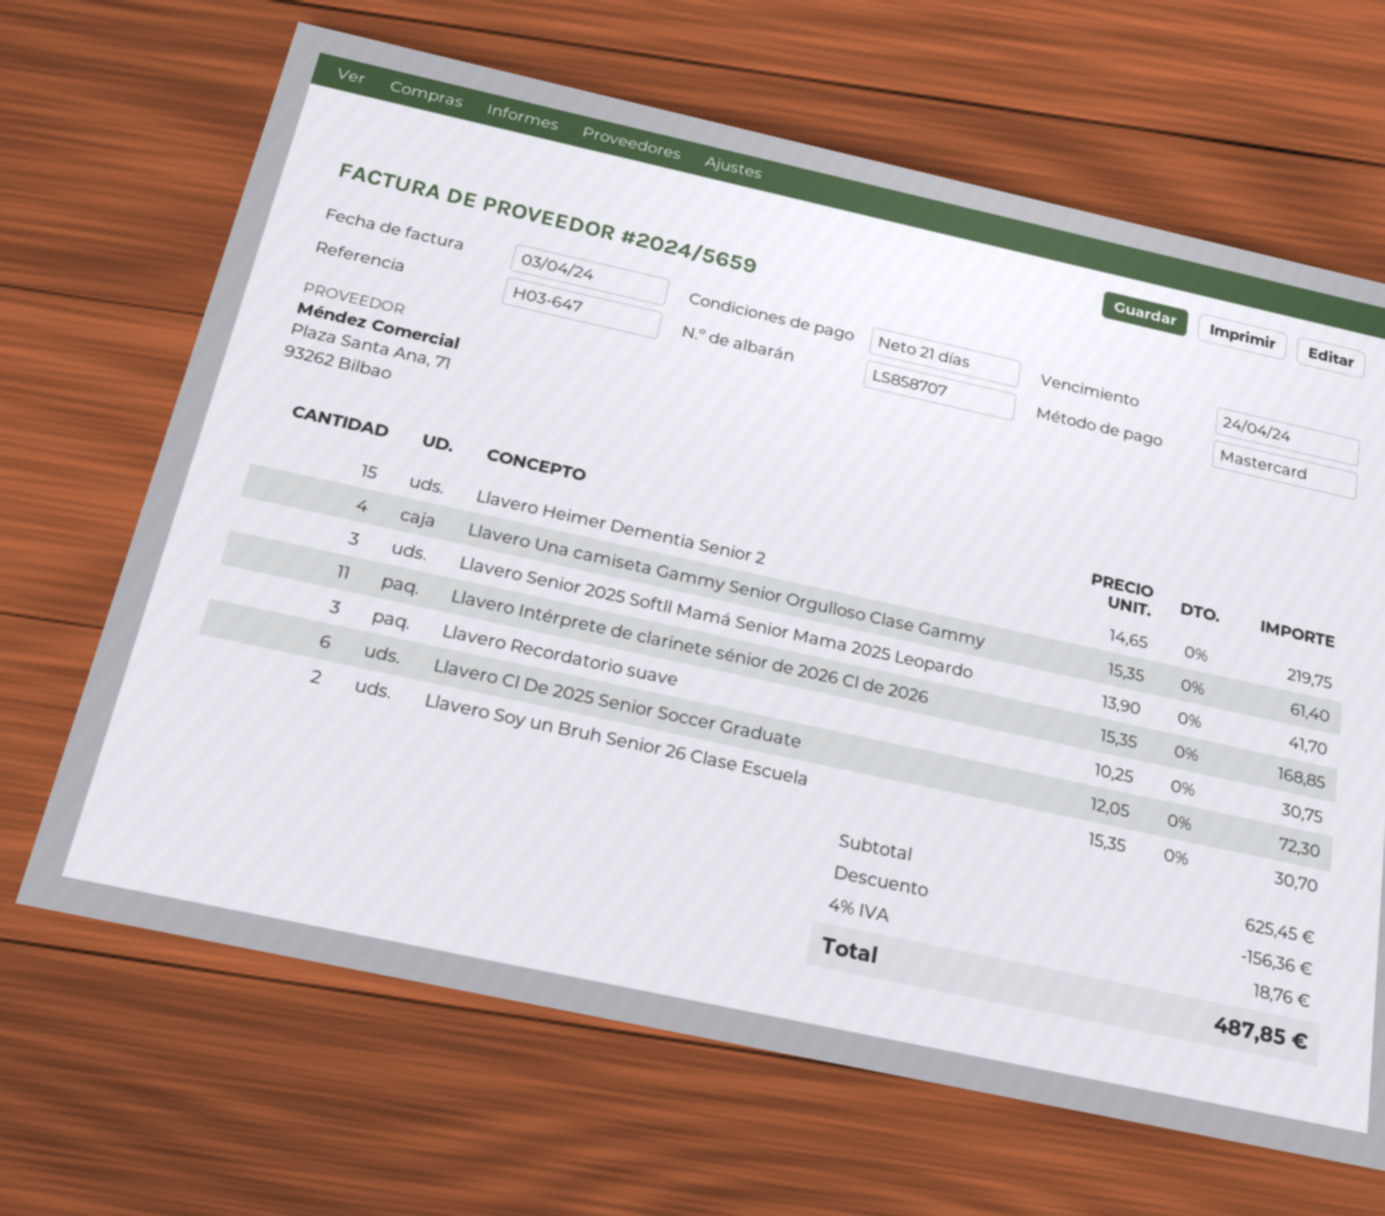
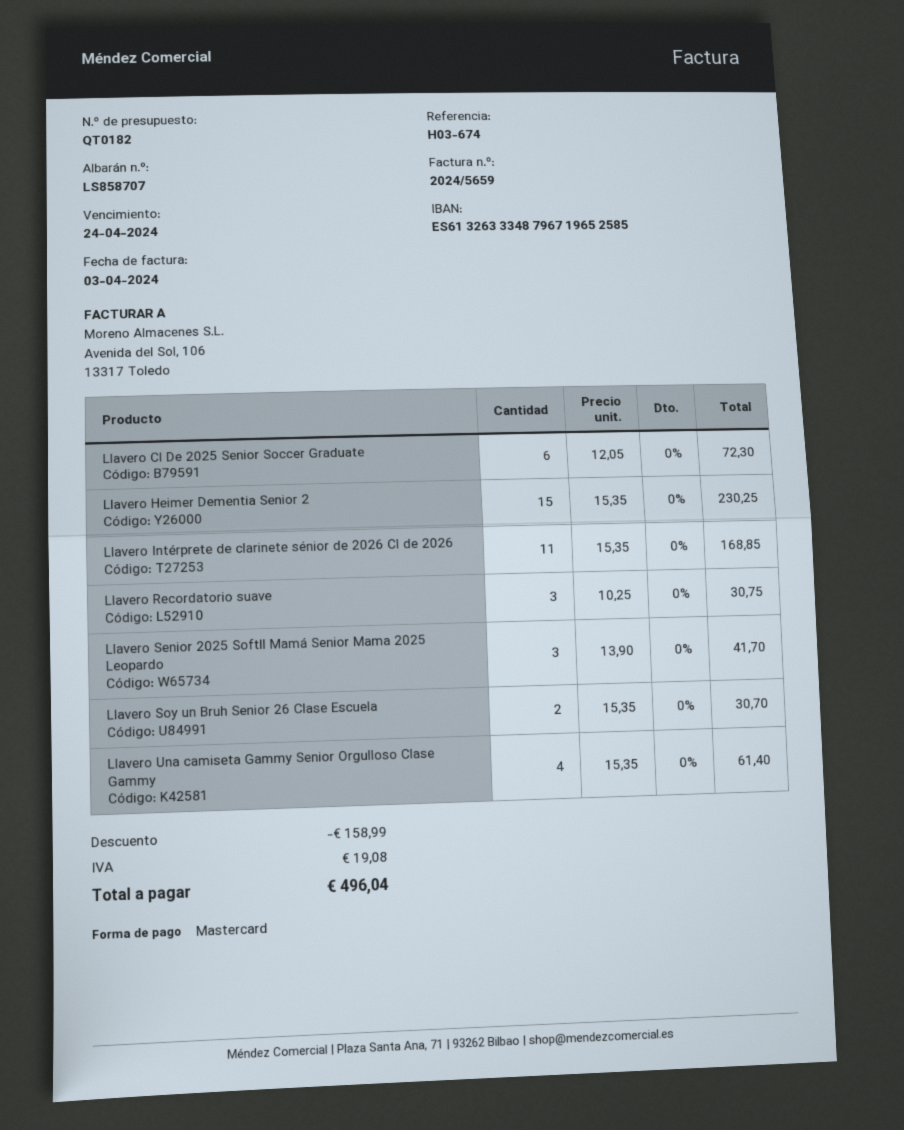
reference: H03-647 -> H03-674
Llavero Heimer Dementia Senior 2: 15 x 14.65 = 219.75 -> 15 x 15.35 = 230.25
discount: 156.36 -> 158.99
tax: 18.76 -> 19.08
total: 487.85 -> 496.04

